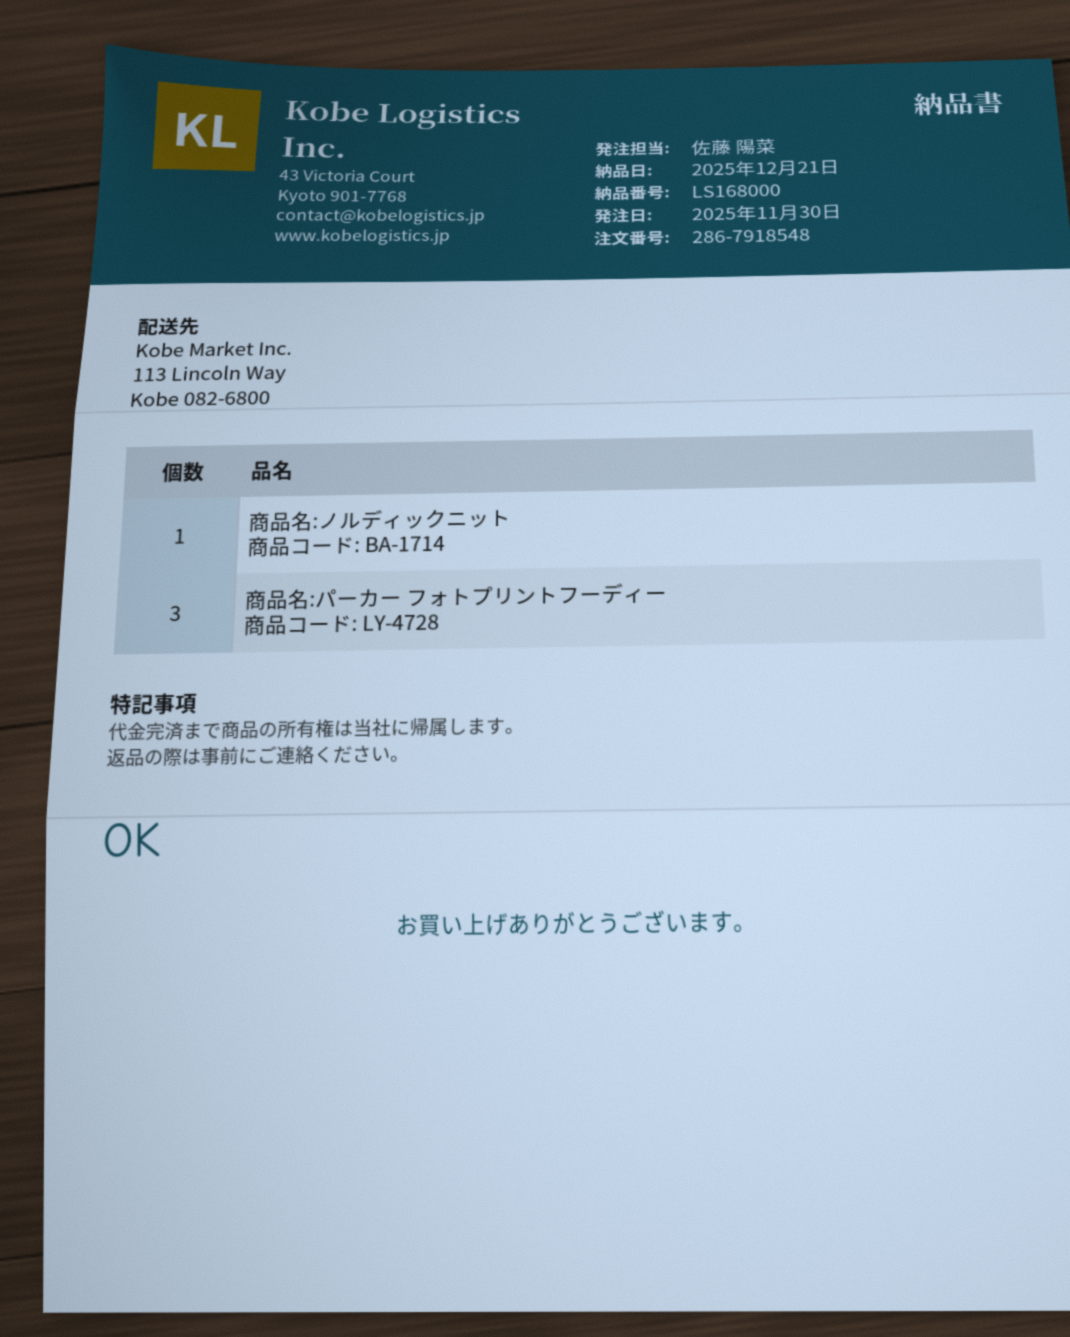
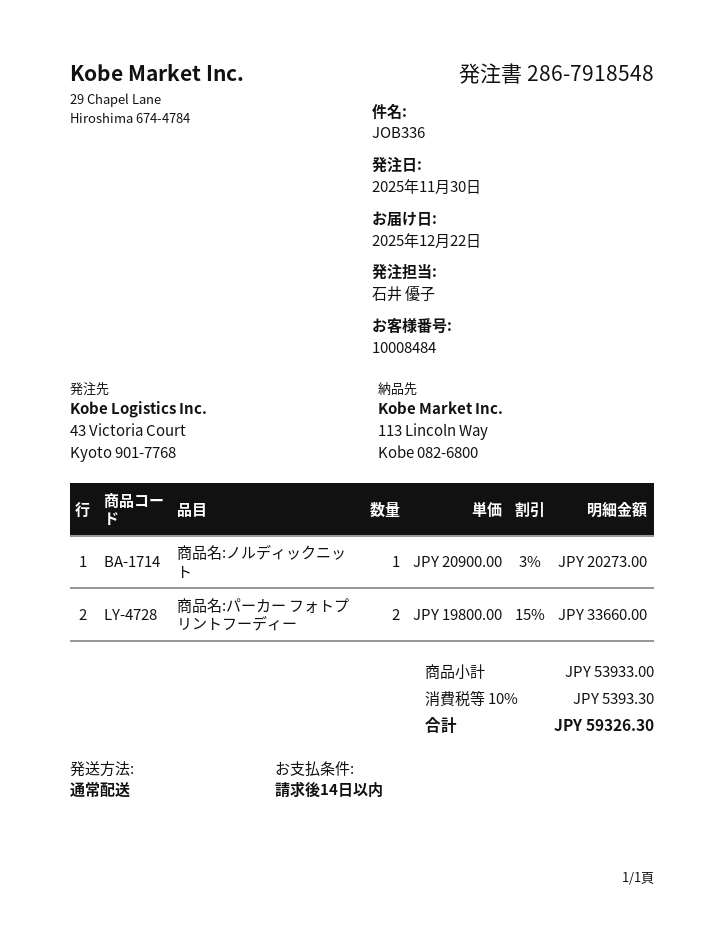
delivery date: 2025-12-21 -> 2025-12-22
ordered by: 佐藤 陽菜 -> 石井 優子
商品名:パーカー フォトプリントフーディー: 3 -> 2

